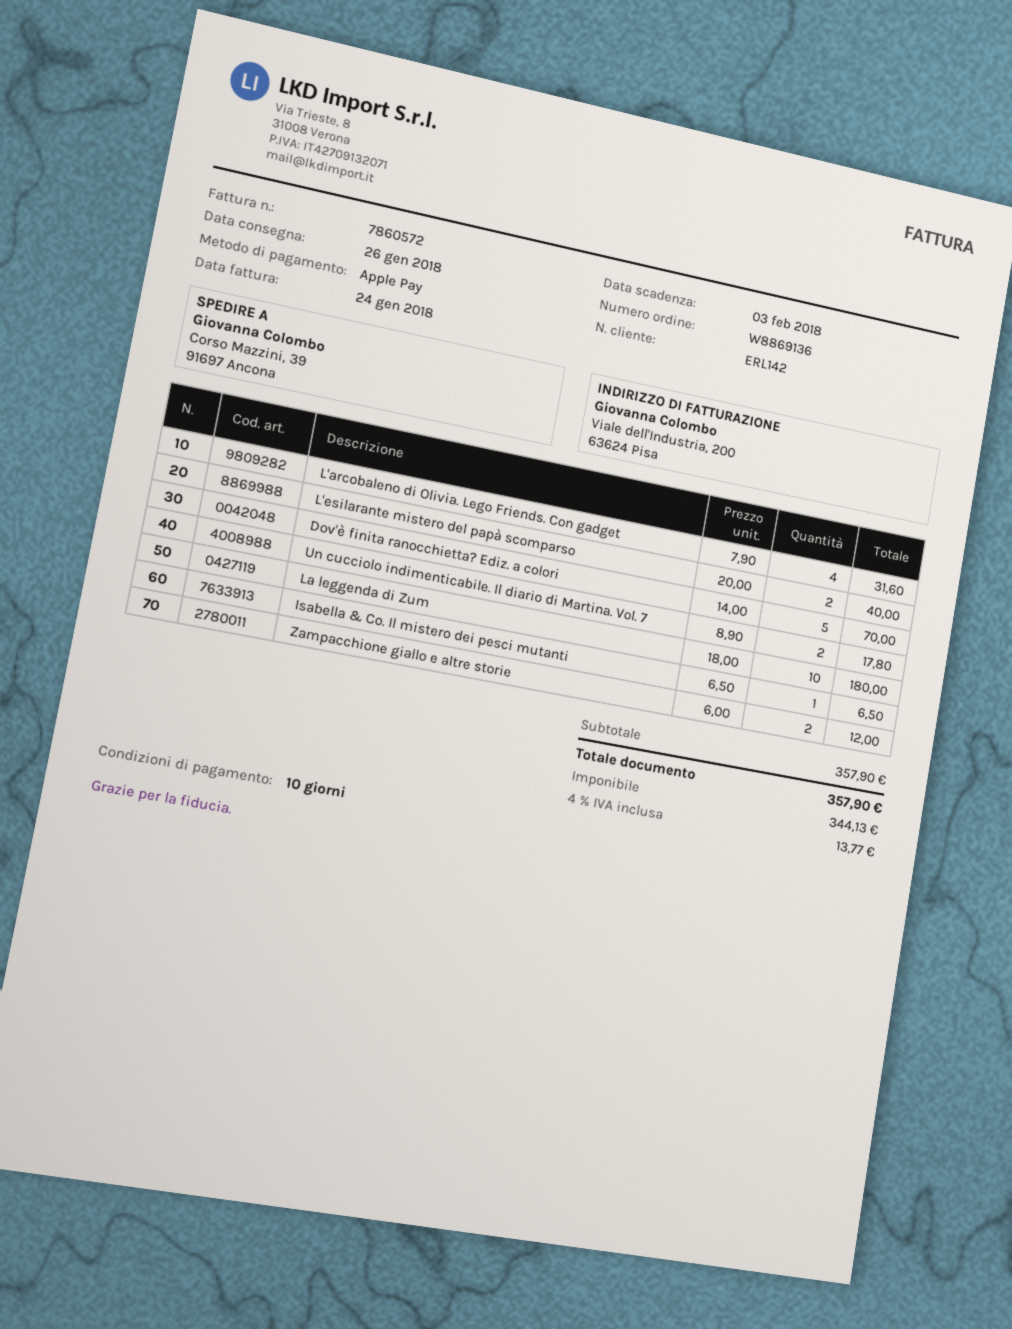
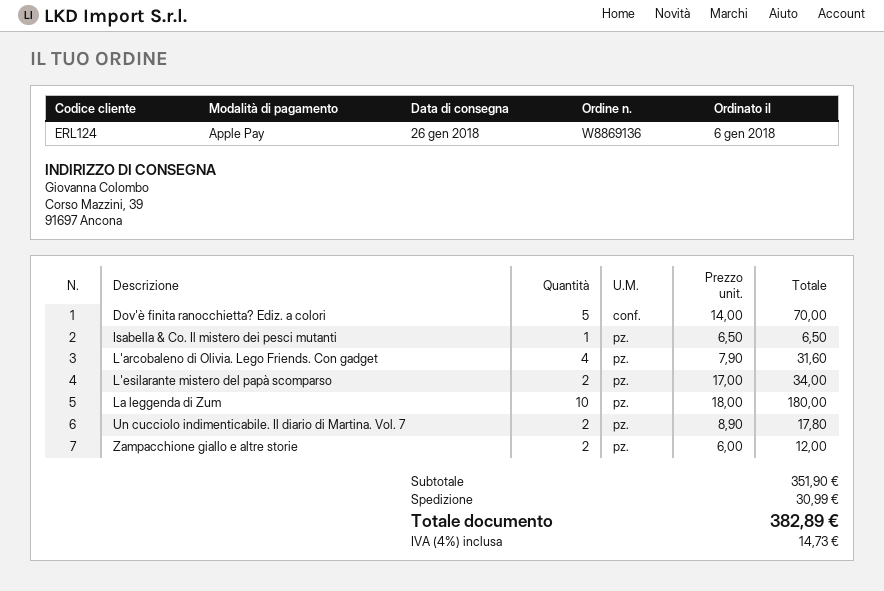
customer number: ERL142 -> ERL124
L'esilarante mistero del papà scomparso: 2 x 20.00 = 40.00 -> 2 x 17.00 = 34.00
subtotal: 357.90 -> 351.90
shipping: none -> 30.99
tax: 4% = 13.77 -> 4% = 14.73
total: 357.90 -> 382.89

